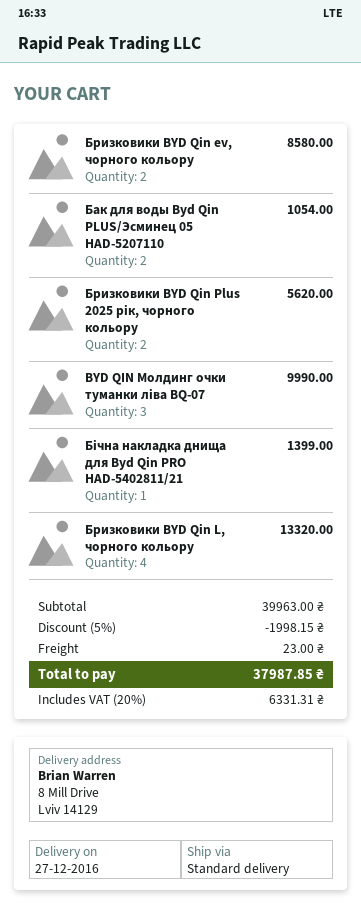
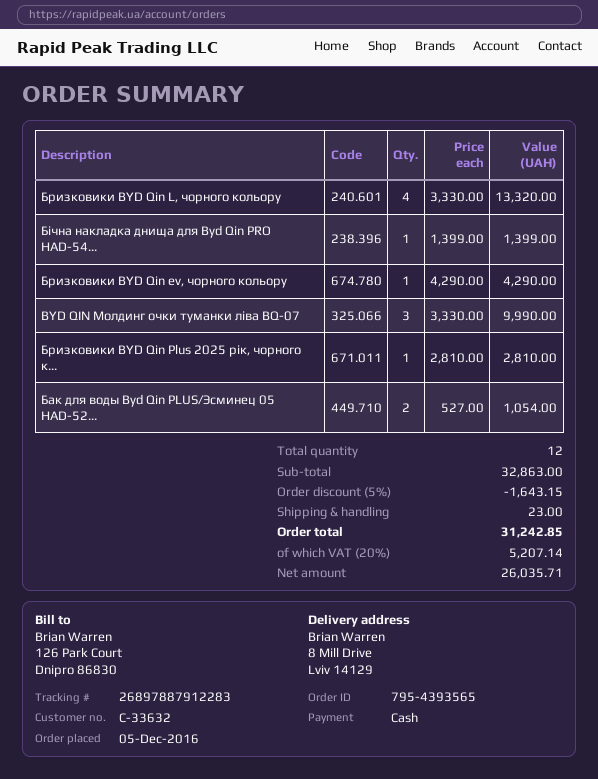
Бризковики BYD Qin ev, чорного кольору: 2 for 8580.00 -> 1 for 4290.00
Бризковики BYD Qin Plus 2025 рік, чорного кольору: 2 for 5620.00 -> 1 for 2810.00
subtotal: 39963.00 -> 32863.00
discount: 5% = 1998.15 -> 5% = 1643.15
tax: 20% = 6331.31 -> 20% = 5207.14
total: 37987.85 -> 31242.85

